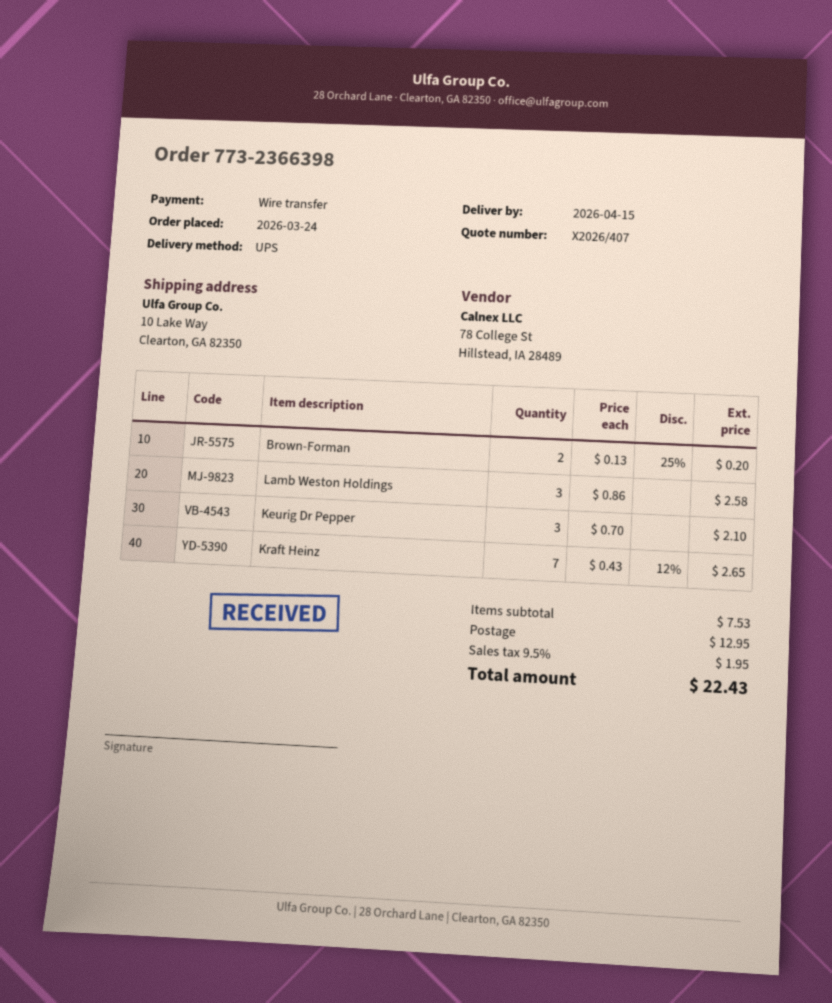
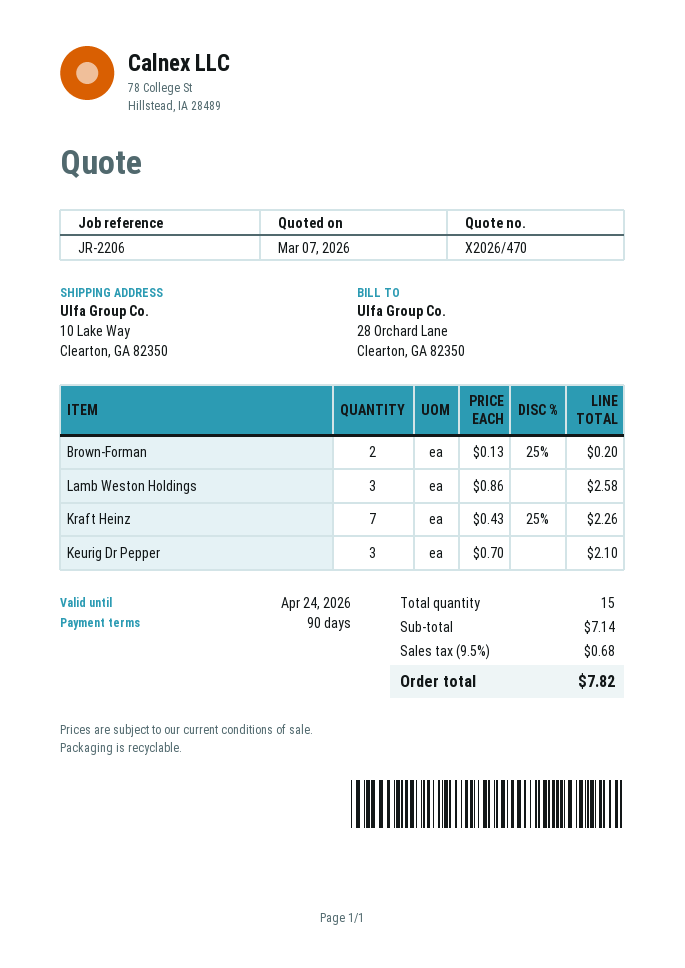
quote number: X2026/407 -> X2026/470
Kraft Heinz: 7 x 0.43 - 12% = 2.65 -> 7 x 0.43 - 25% = 2.26
subtotal: 7.53 -> 7.14
shipping: 12.95 -> none
tax: 9.5% = 1.95 -> 9.5% = 0.68
total: 22.43 -> 7.82

